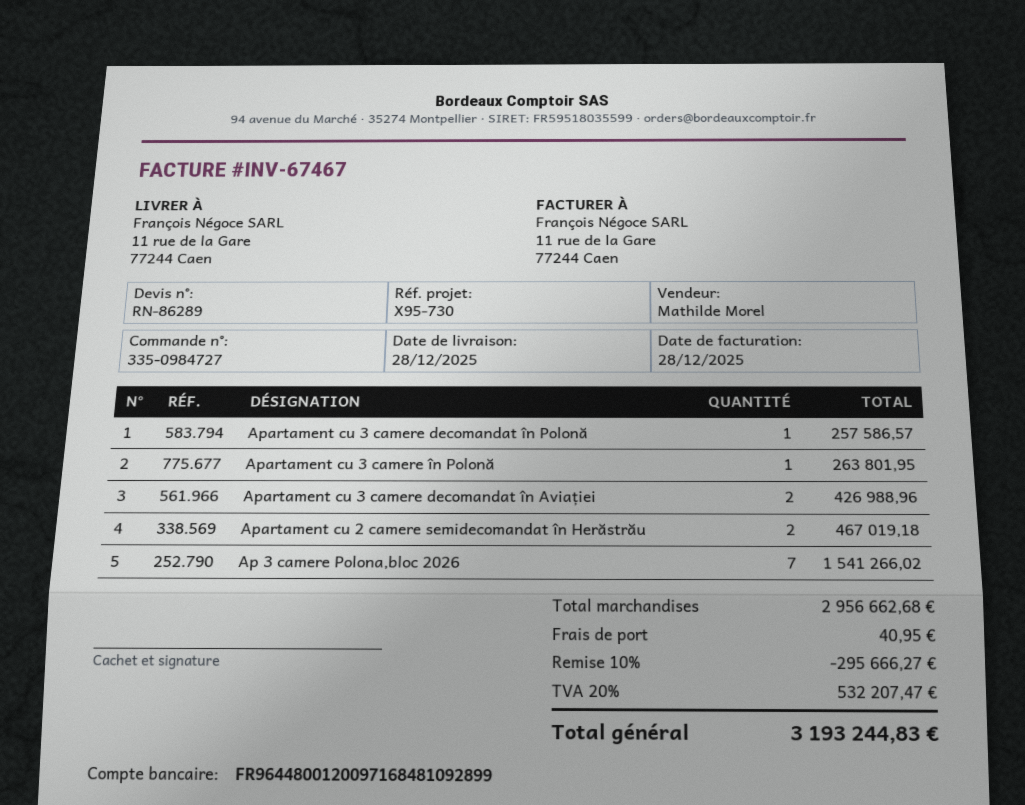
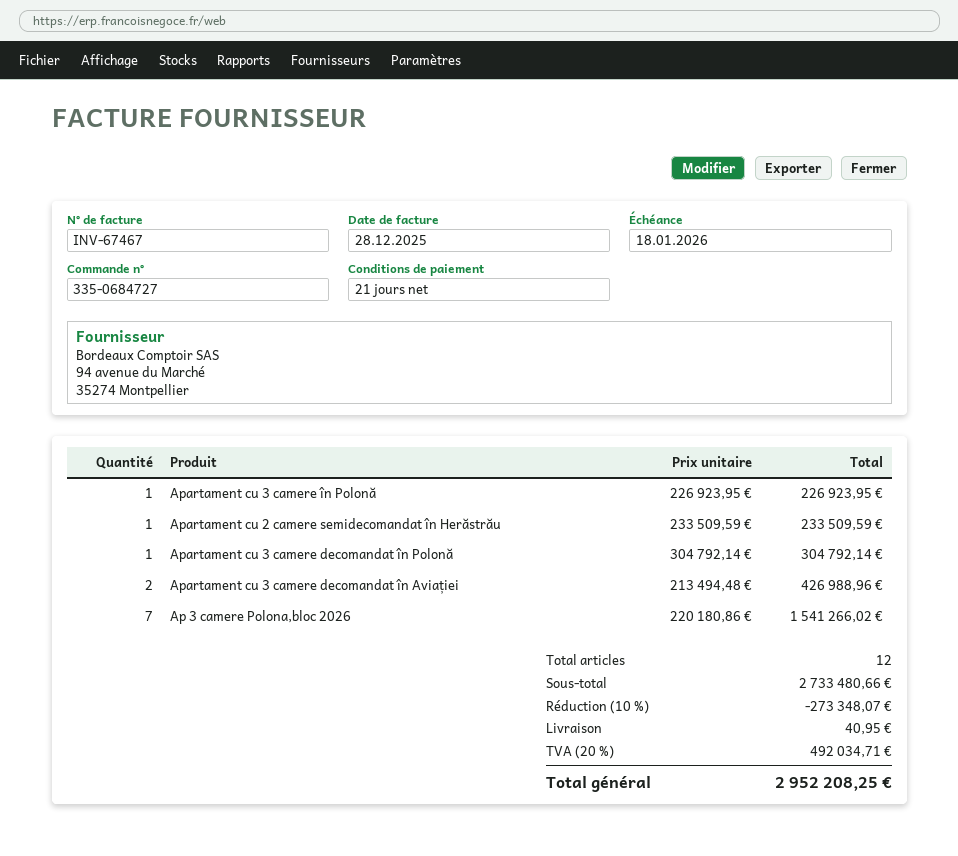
order number: 335-0984727 -> 335-0684727
Apartament cu 3 camere decomandat în Polonă: 1 for 257586.57 -> 1 for 304792.14
Apartament cu 3 camere în Polonă: 1 for 263801.95 -> 1 for 226923.95
Apartament cu 2 camere semidecomandat în Herăstrău: 2 for 467019.18 -> 1 for 233509.59
subtotal: 2956662.68 -> 2733480.66
discount: 10% = 295666.27 -> 10% = 273348.07
tax: 20% = 532207.47 -> 20% = 492034.71
total: 3193244.83 -> 2952208.25

